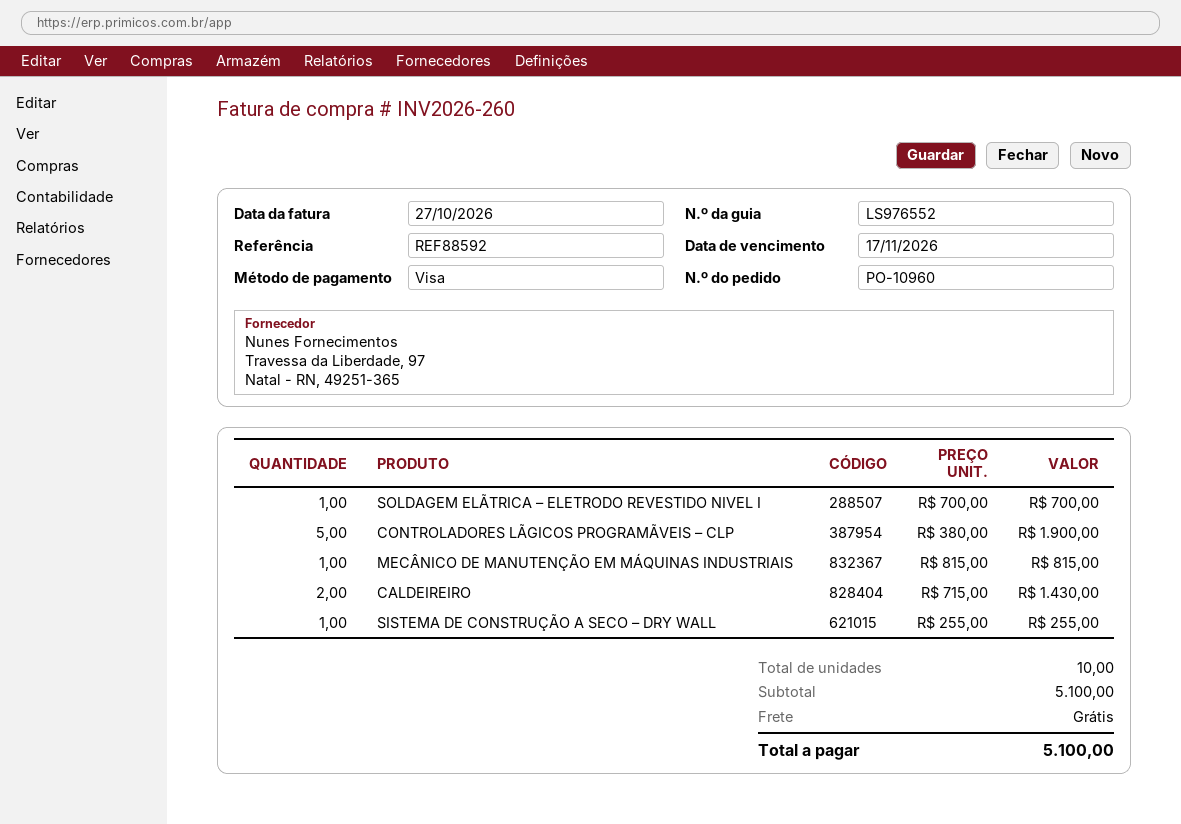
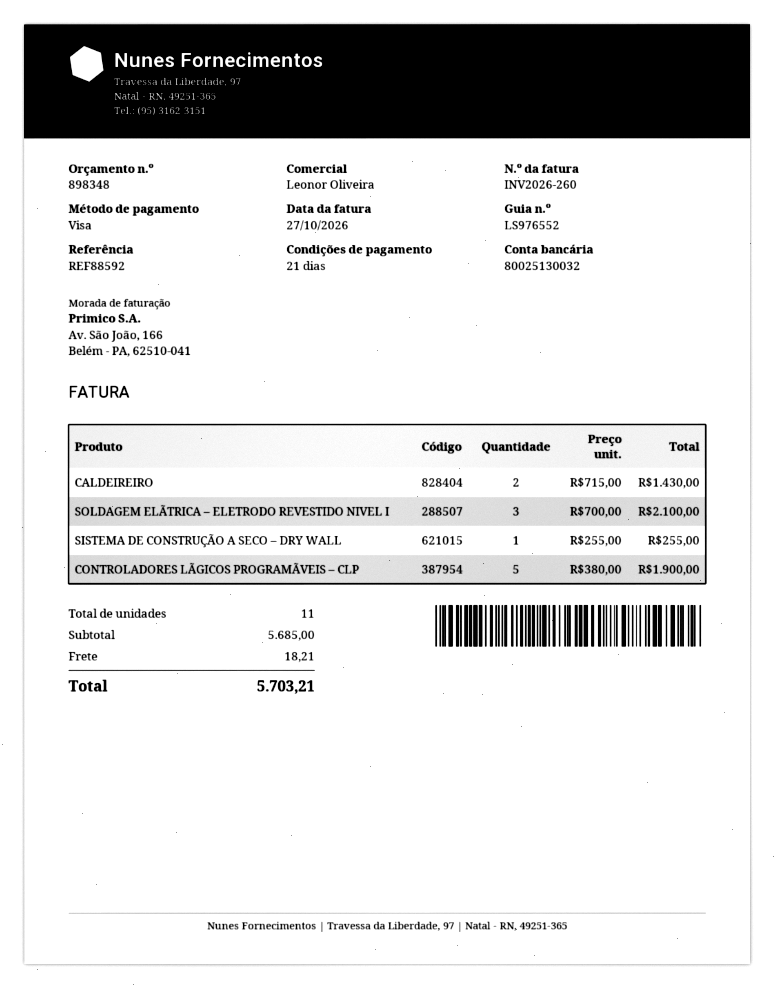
SOLDAGEM ELÃTRICA – ELETRODO REVESTIDO NIVEL I: 1 x 700.00 = 700.00 -> 3 x 700.00 = 2100.00
MECÂNICO DE MANUTENÇÃO EM MÁQUINAS INDUSTRIAIS: 1 x 815.00 = 815.00 -> none
total quantity: 10 -> 11
subtotal: 5100.00 -> 5685.00
shipping: 0.00 -> 18.21
total: 5100.00 -> 5703.21

